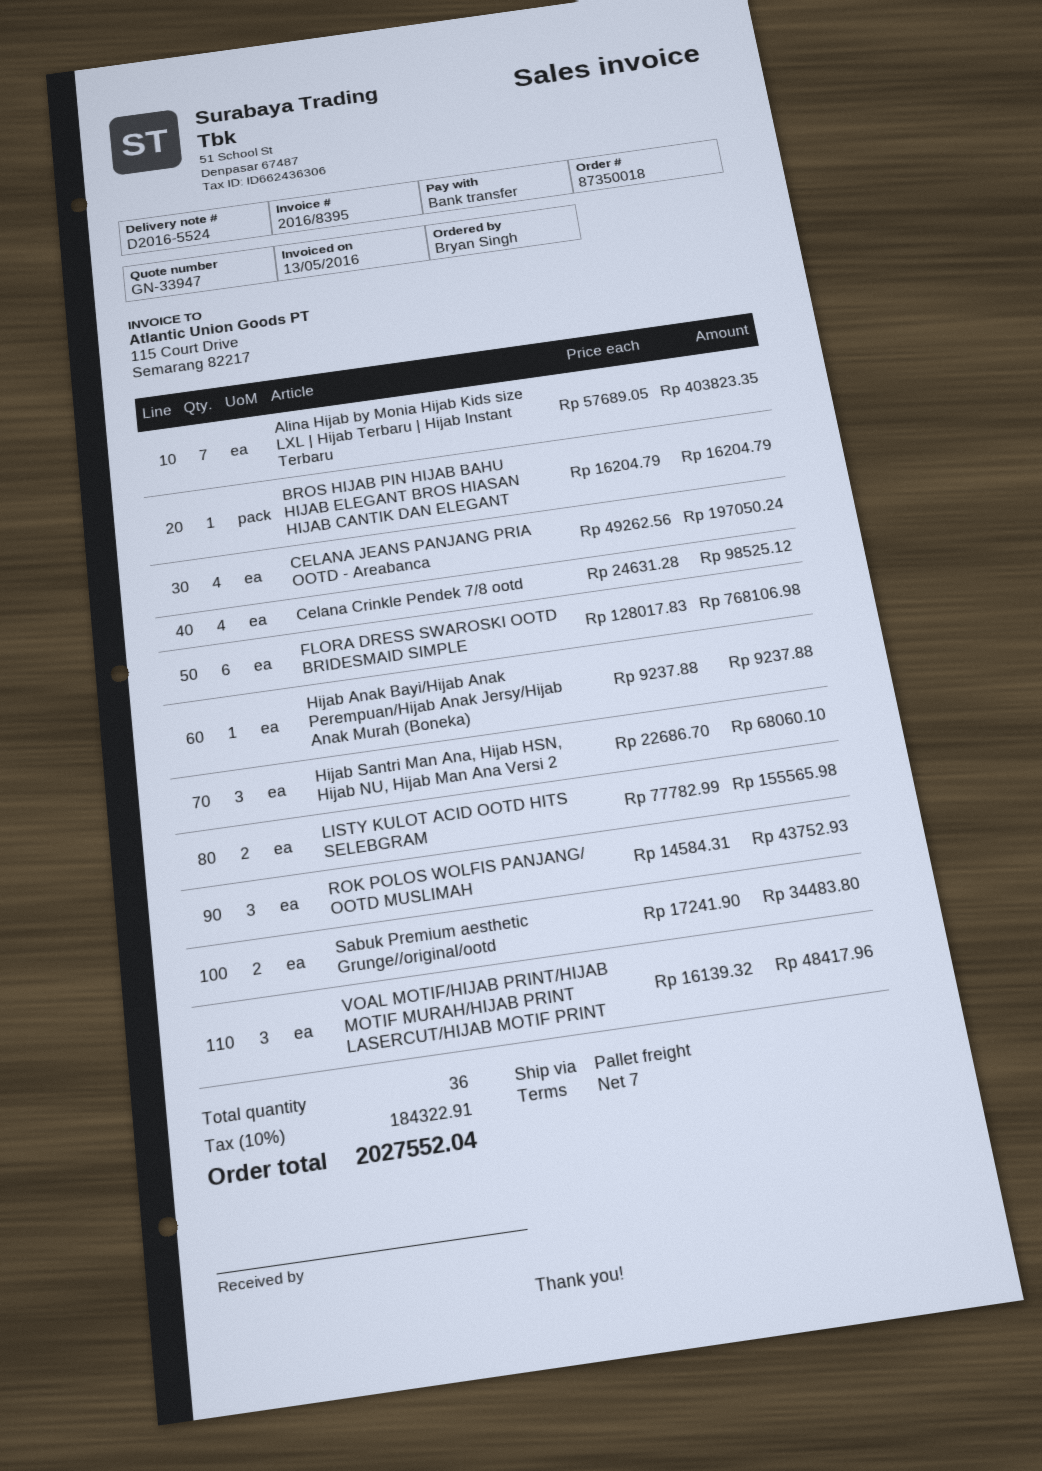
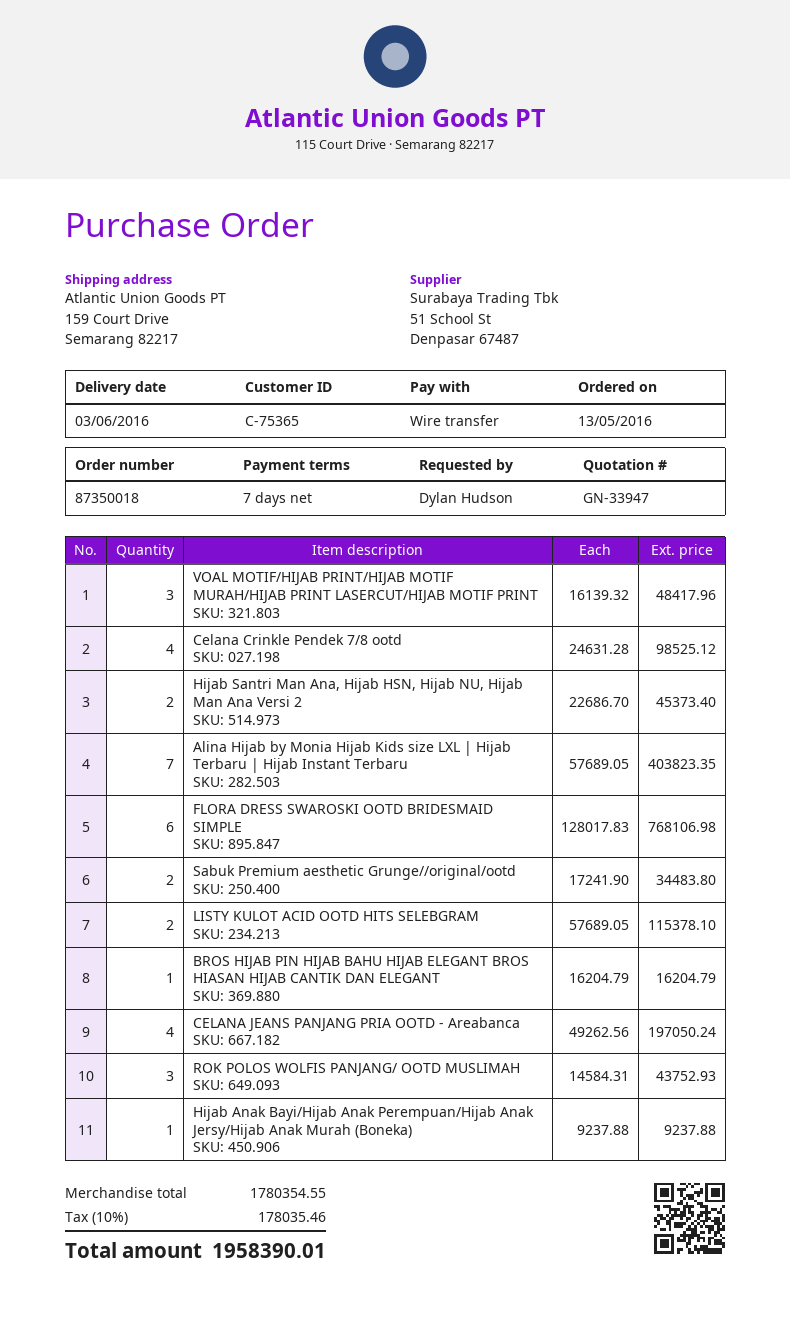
ordered by: Bryan Singh -> Dylan Hudson
Hijab Santri Man Ana, Hijab HSN, Hijab NU, Hijab Man Ana Versi 2: 3 x 22686.70 = 68060.10 -> 2 x 22686.70 = 45373.40
LISTY KULOT ACID OOTD HITS SELEBGRAM: 2 x 77782.99 = 155565.98 -> 2 x 57689.05 = 115378.10
tax: 10% = 184322.91 -> 10% = 178035.46
total: 2027552.04 -> 1958390.01

